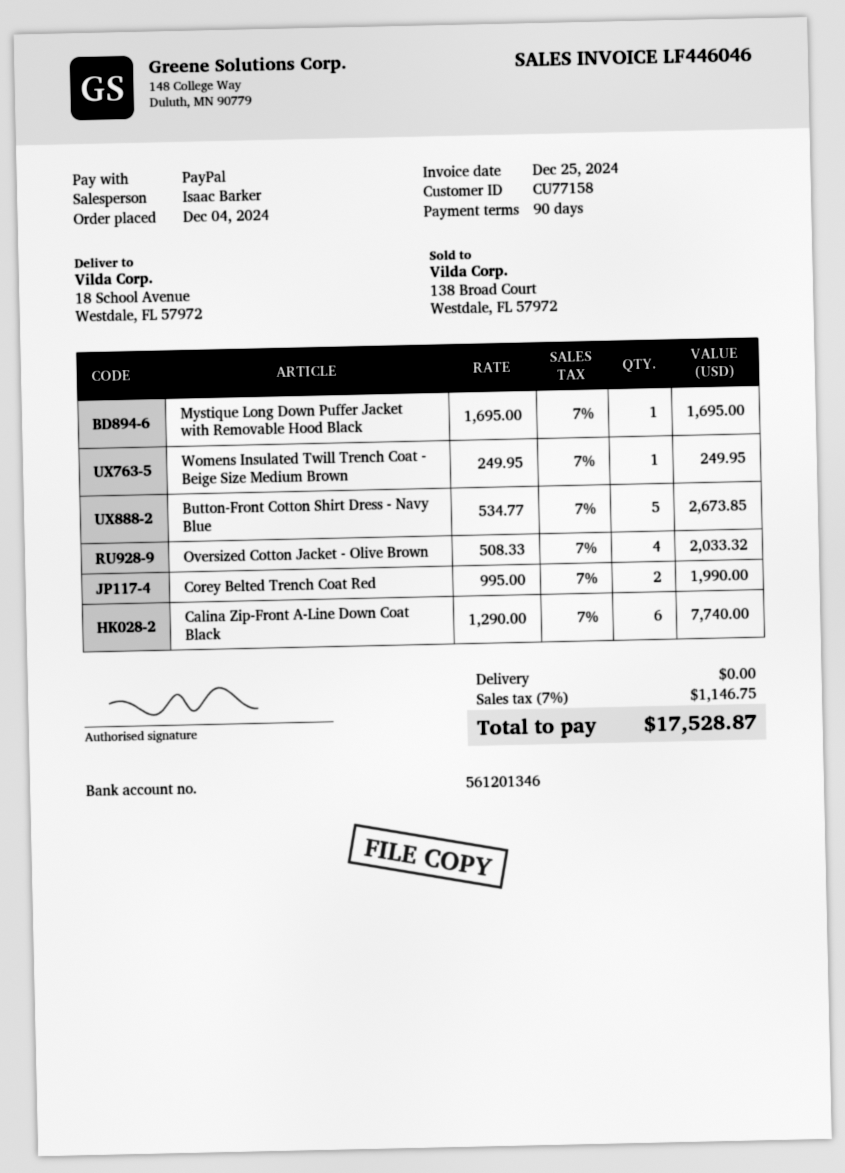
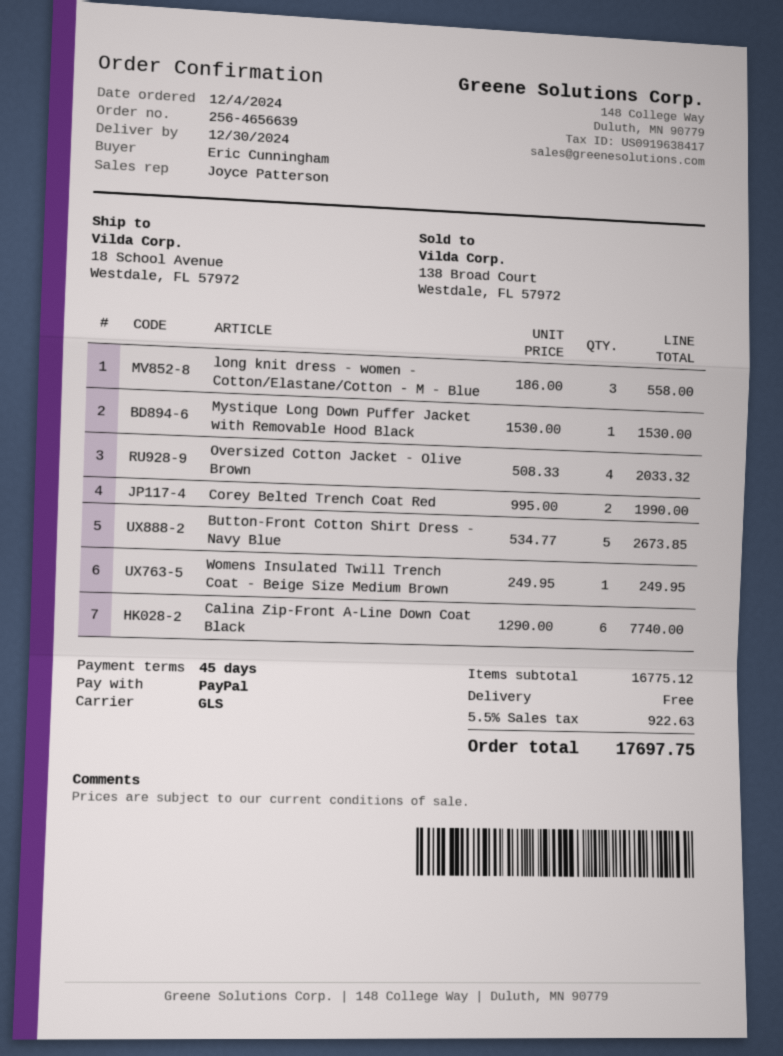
payment terms: 90 days -> 45 days
sales rep: Isaac Barker -> Joyce Patterson
Mystique Long Down Puffer Jacket with Removable Hood Black: 1 x 1695.00 = 1695.00 -> 1 x 1530.00 = 1530.00
long knit dress - women - Cotton/Elastane/Cotton - M - Blue: none -> 3 x 186.00 = 558.00
tax: 7% = 1146.75 -> 5.5% = 922.63
total: 17528.87 -> 17697.75

